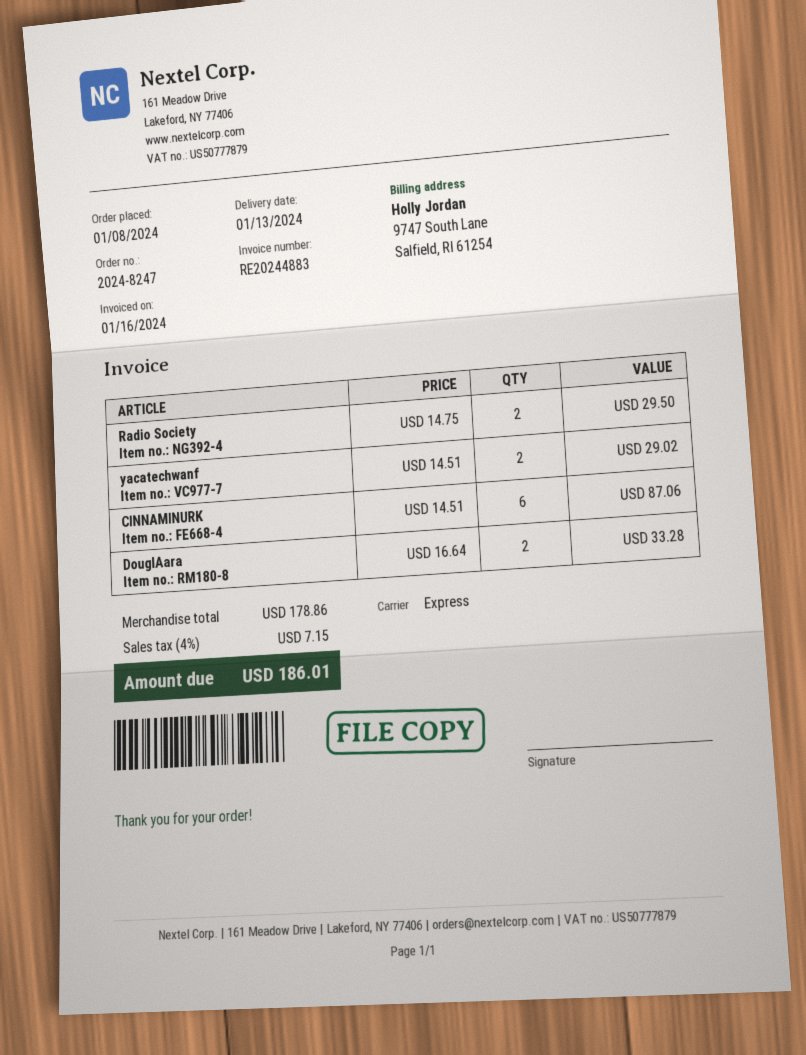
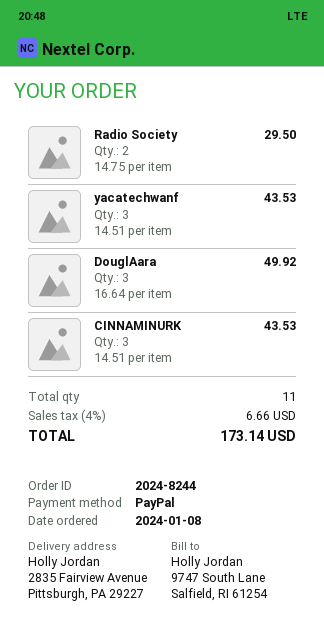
order number: 2024-8247 -> 2024-8244
yacatechwanf: 2 x 14.51 = 29.02 -> 3 x 14.51 = 43.53
CINNAMINURK: 6 x 14.51 = 87.06 -> 3 x 14.51 = 43.53
DouglAara: 2 x 16.64 = 33.28 -> 3 x 16.64 = 49.92
tax: 4% = 7.15 -> 4% = 6.66
total: 186.01 -> 173.14

